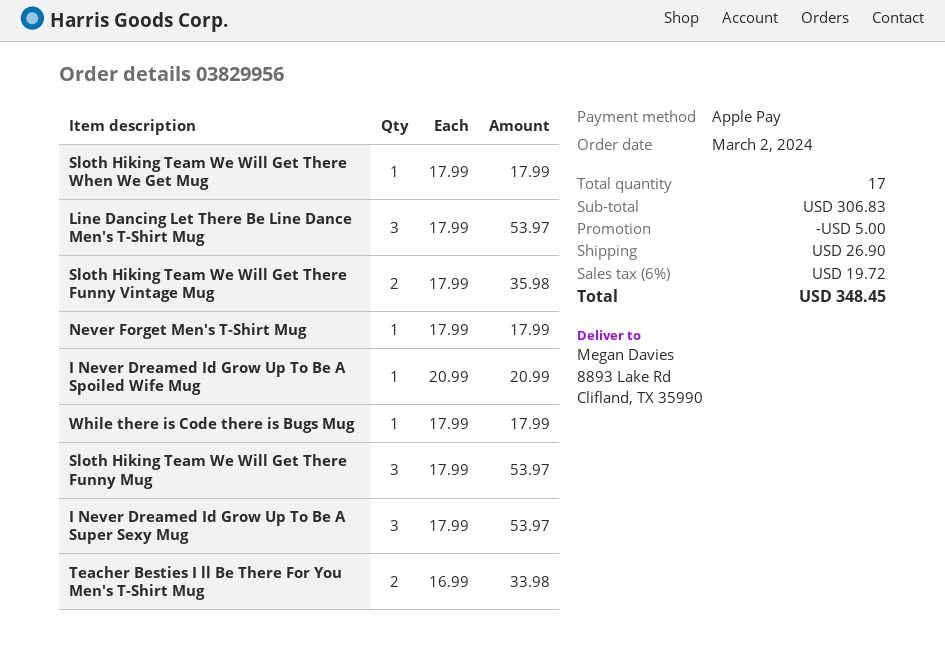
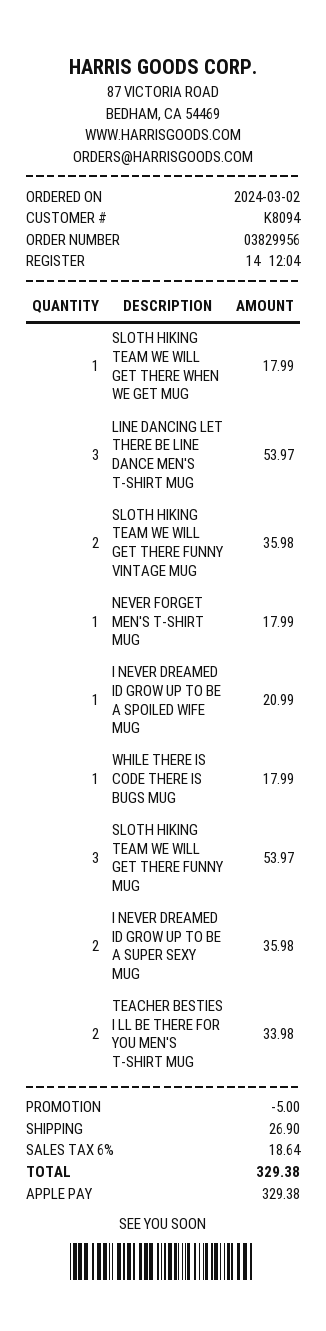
I Never Dreamed Id Grow Up To Be A Super Sexy Mug: 3 for 53.97 -> 2 for 35.98
tax: 6% = 19.72 -> 6% = 18.64
total: 348.45 -> 329.38

